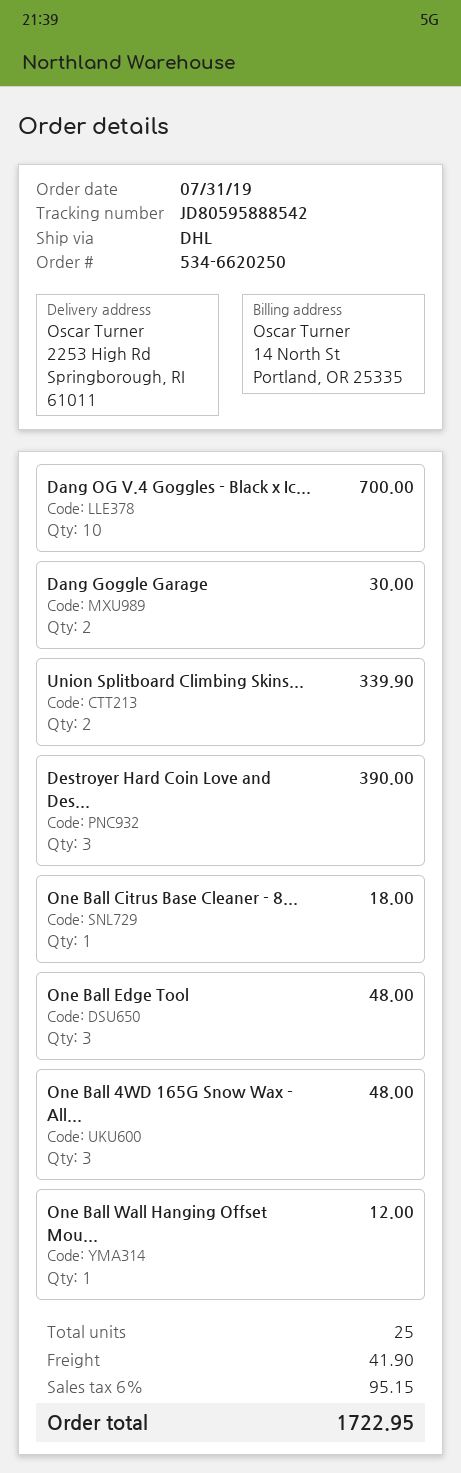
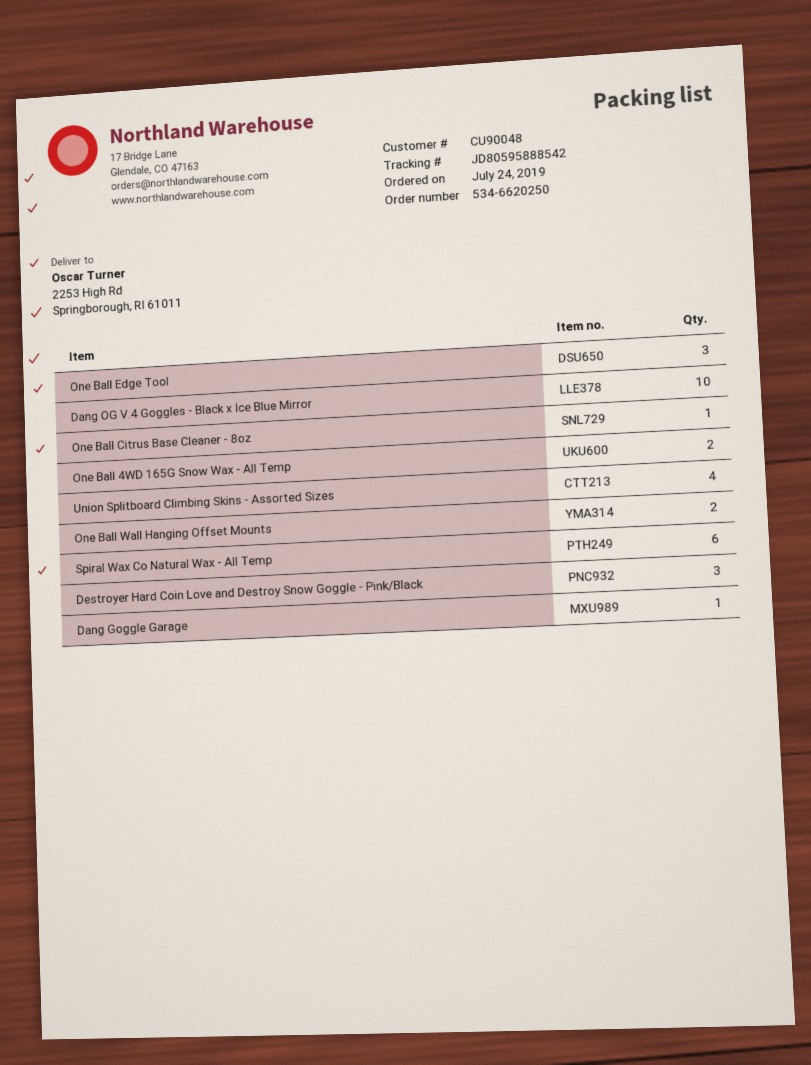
order date: 2019-07-31 -> 2019-07-24
Dang Goggle Garage: 2 -> 1
Union Splitboard Climbing Skins...: 2 -> 4
One Ball 4WD 165G Snow Wax - All...: 3 -> 2
One Ball Wall Hanging Offset Mou...: 1 -> 2
Spiral Wax Co Natural Wax - All Temp: none -> 6

